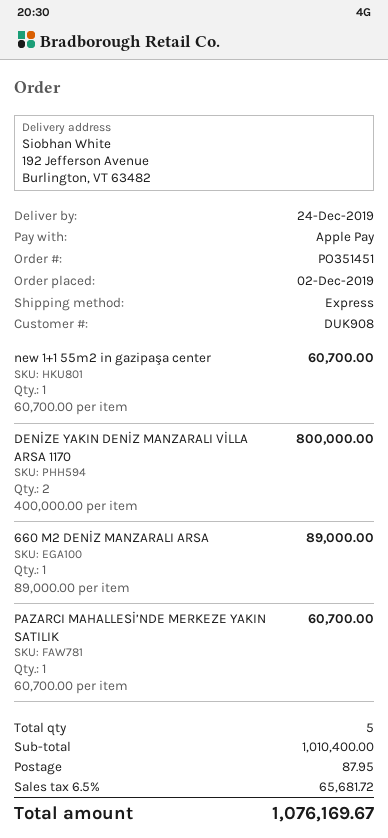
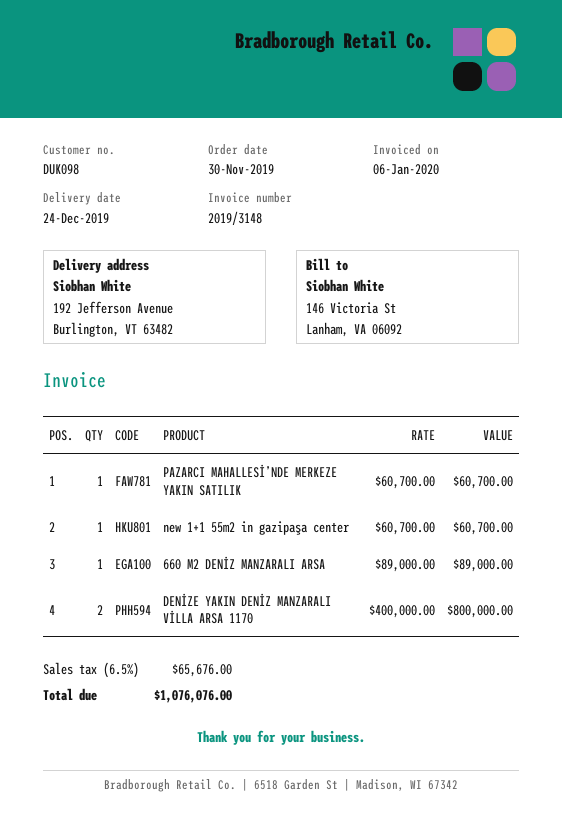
order date: 2019-12-02 -> 2019-11-30
customer number: DUK908 -> DUK098
shipping: 87.95 -> none
tax: 6.5% = 65681.72 -> 6.5% = 65676.00
total: 1076169.67 -> 1076076.00

